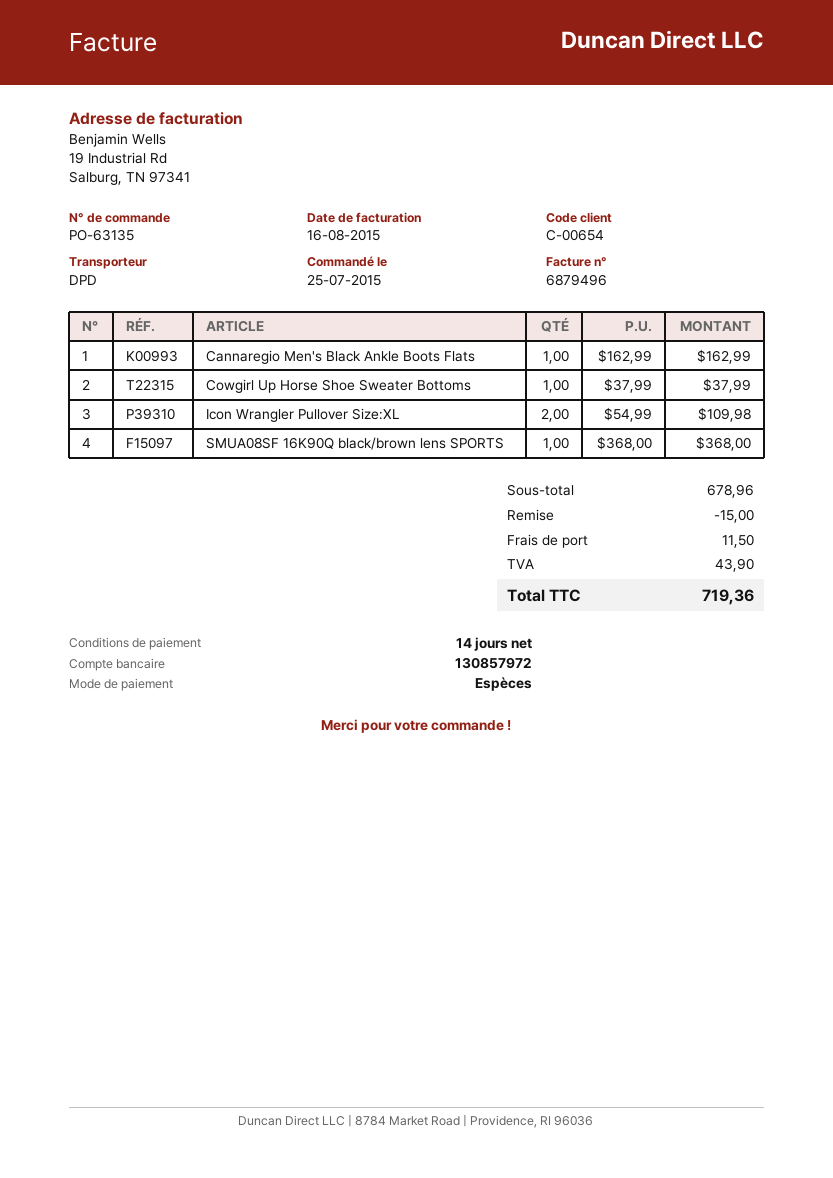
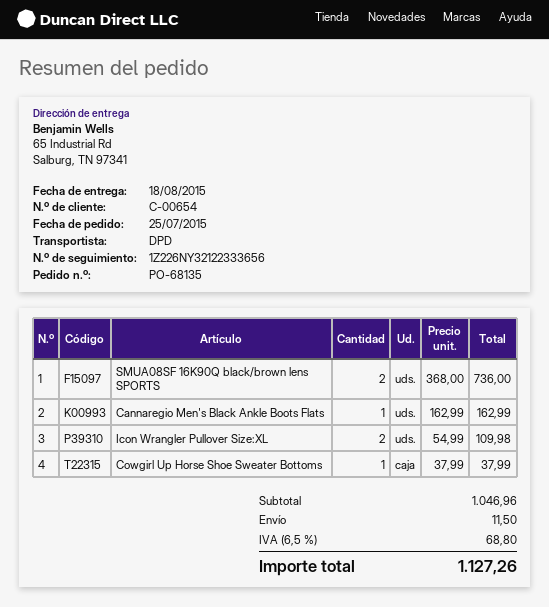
order number: PO-63135 -> PO-68135
SMUA08SF 16K90Q black/brown lens SPORTS: 1 x 368.00 = 368.00 -> 2 x 368.00 = 736.00
subtotal: 678.96 -> 1046.96
discount: 15.00 -> none
tax: 43.90 -> 68.80
total: 719.36 -> 1127.26

